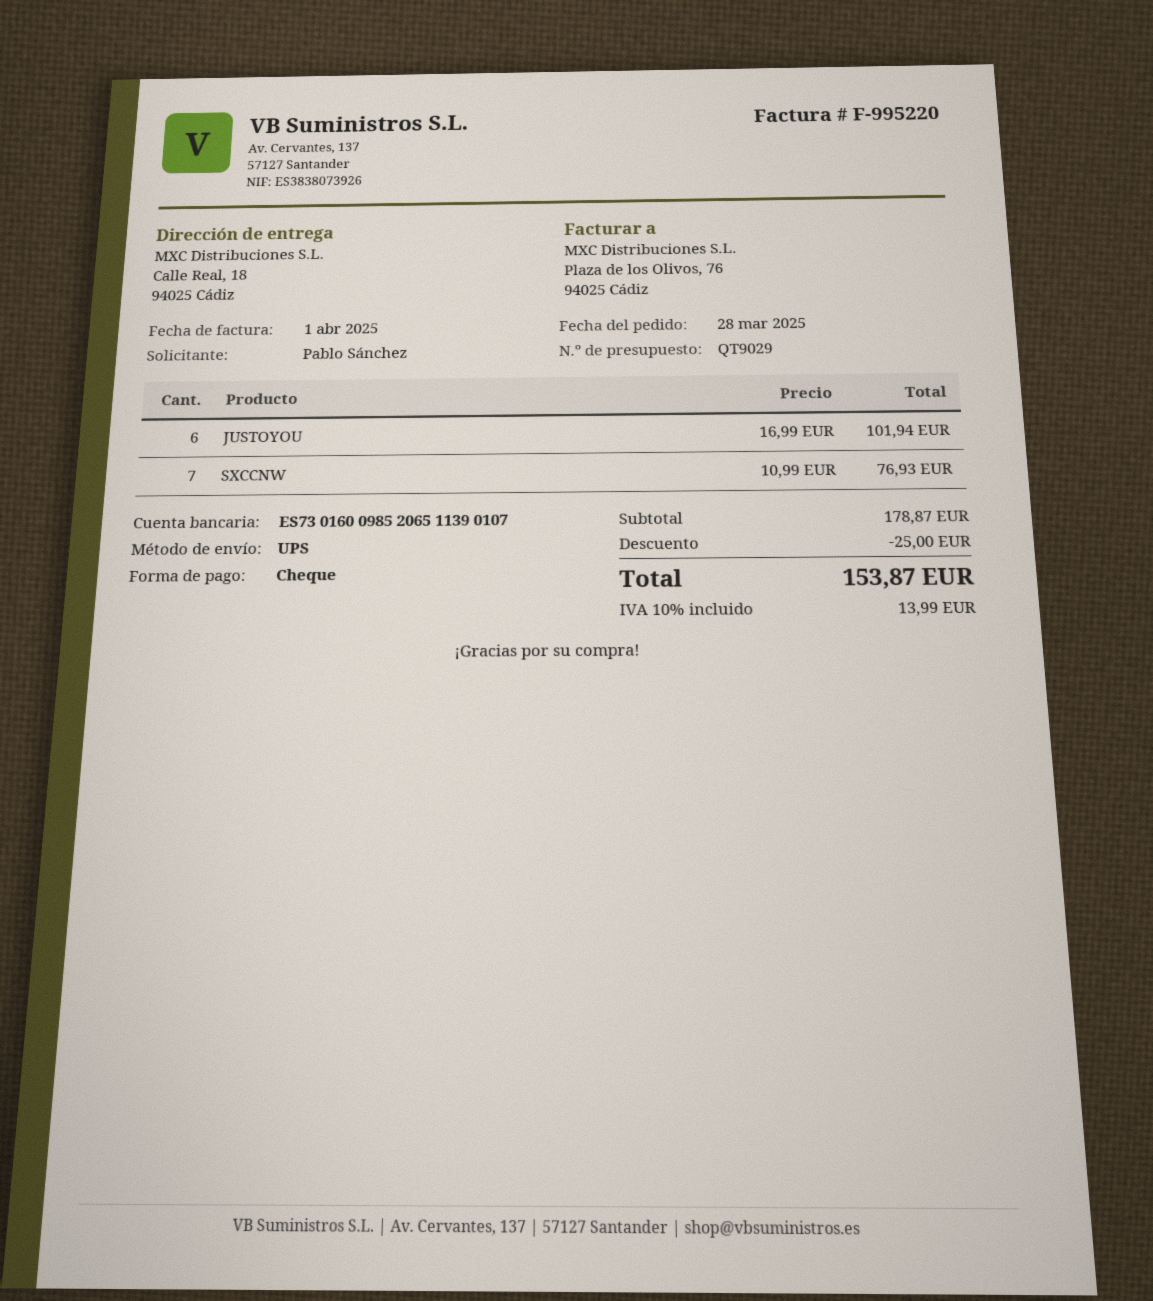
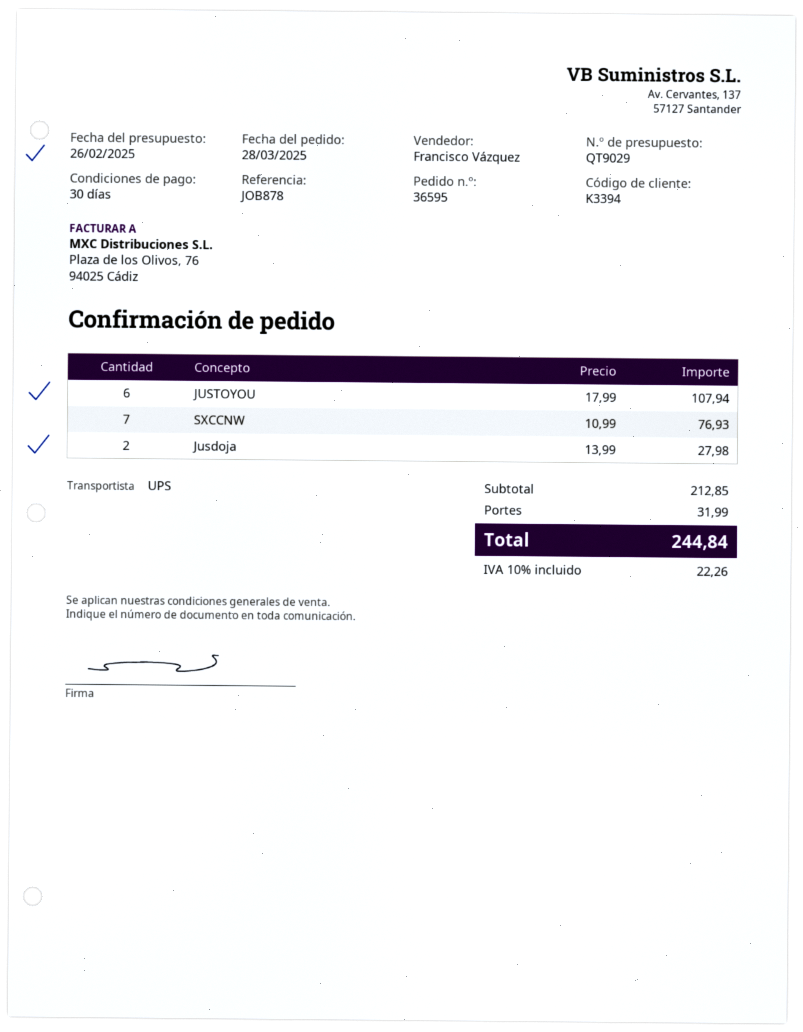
JUSTOYOU: 6 x 16.99 = 101.94 -> 6 x 17.99 = 107.94
Jusdoja: none -> 2 x 13.99 = 27.98
subtotal: 178.87 -> 212.85
discount: 25.00 -> none
shipping: none -> 31.99
tax: 10% = 13.99 -> 10% = 22.26
total: 153.87 -> 244.84

